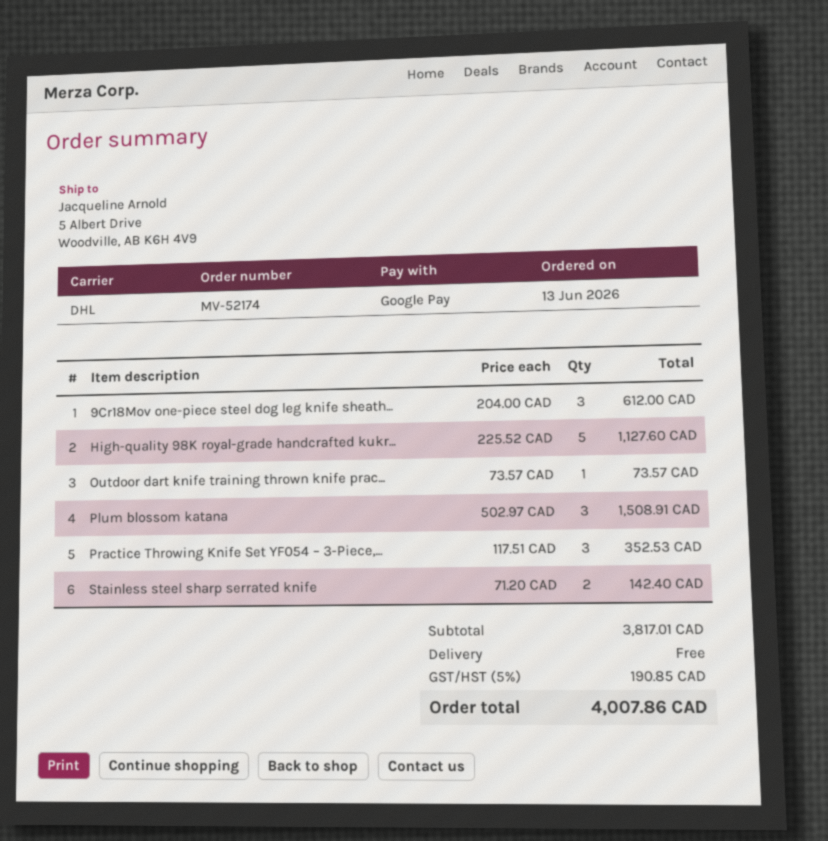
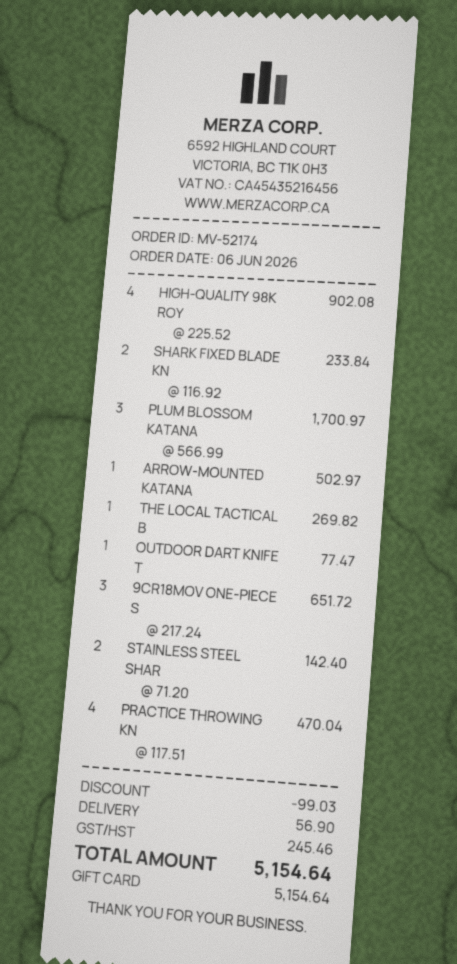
order date: 2026-06-13 -> 2026-06-06
payment method: Google Pay -> gift card
9Cr18Mov one-piece steel dog leg knife sheath...: 3 x 204.00 = 612.00 -> 3 x 217.24 = 651.72
High-quality 98K royal-grade handcrafted kukr...: 5 x 225.52 = 1127.60 -> 4 x 225.52 = 902.08
Outdoor dart knife training thrown knife prac...: 1 x 73.57 = 73.57 -> 1 x 77.47 = 77.47
Plum blossom katana: 3 x 502.97 = 1508.91 -> 3 x 566.99 = 1700.97
Practice Throwing Knife Set YF054 – 3-Piece,...: 3 x 117.51 = 352.53 -> 4 x 117.51 = 470.04
SHARK FIXED BLADE KN: none -> 2 x 116.92 = 233.84
ARROW-MOUNTED KATANA: none -> 1 x 502.97 = 502.97
THE LOCAL TACTICAL B: none -> 1 x 269.82 = 269.82
discount: none -> 99.03
shipping: 0.00 -> 56.90
tax: 190.85 -> 245.46
total: 4007.86 -> 5154.64

